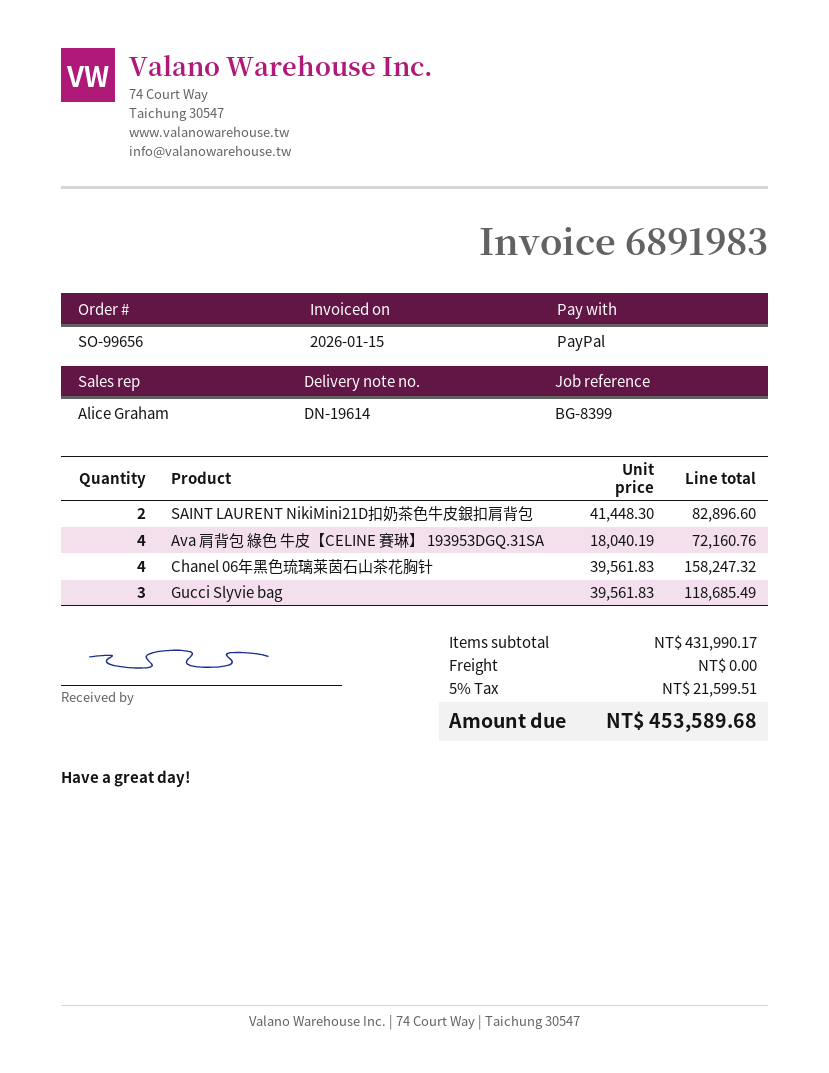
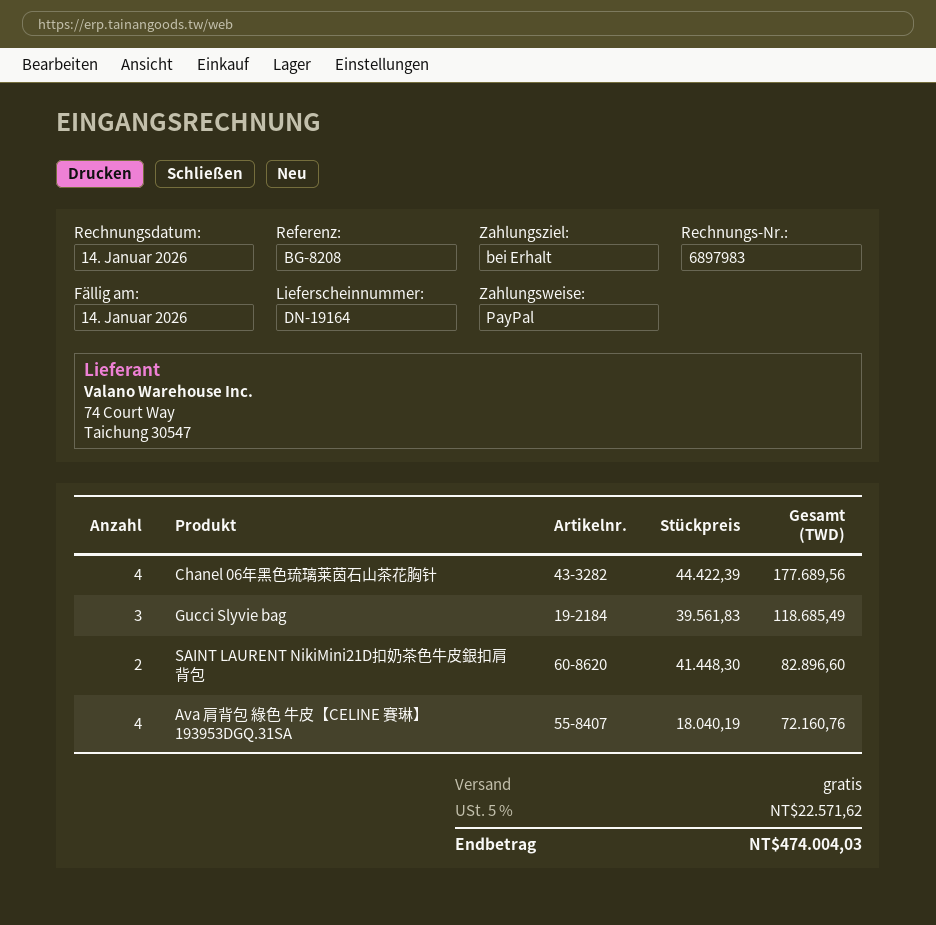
delivery note number: DN-19614 -> DN-19164
invoice number: 6891983 -> 6897983
invoice date: 2026-01-15 -> 2026-01-14
reference: BG-8399 -> BG-8208
Chanel 06年黑色琉璃莱茵石山茶花胸针: 4 x 39561.83 = 158247.32 -> 4 x 44422.39 = 177689.56
tax: 5% = 21599.51 -> 5% = 22571.62
total: 453589.68 -> 474004.03

